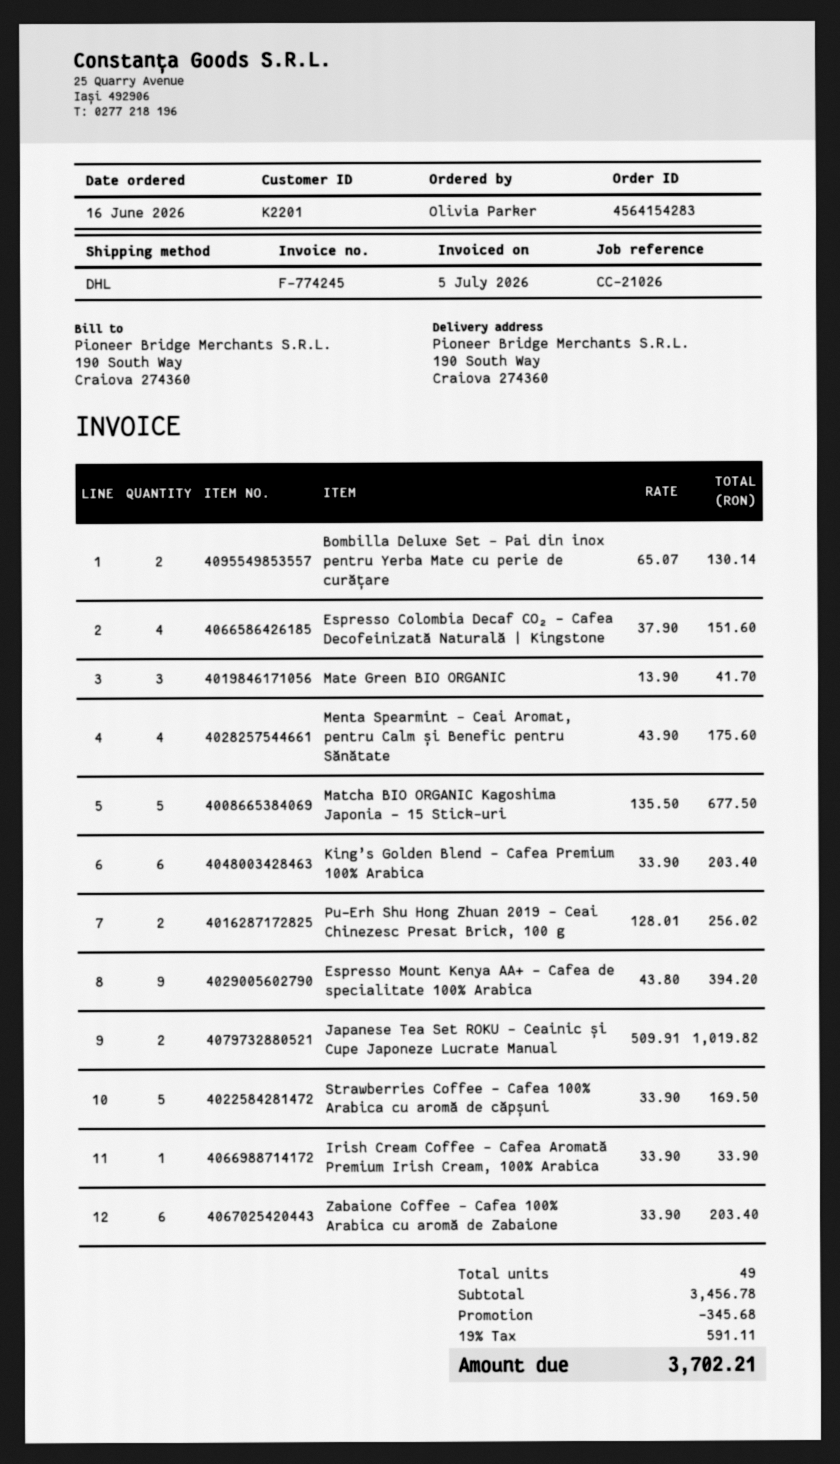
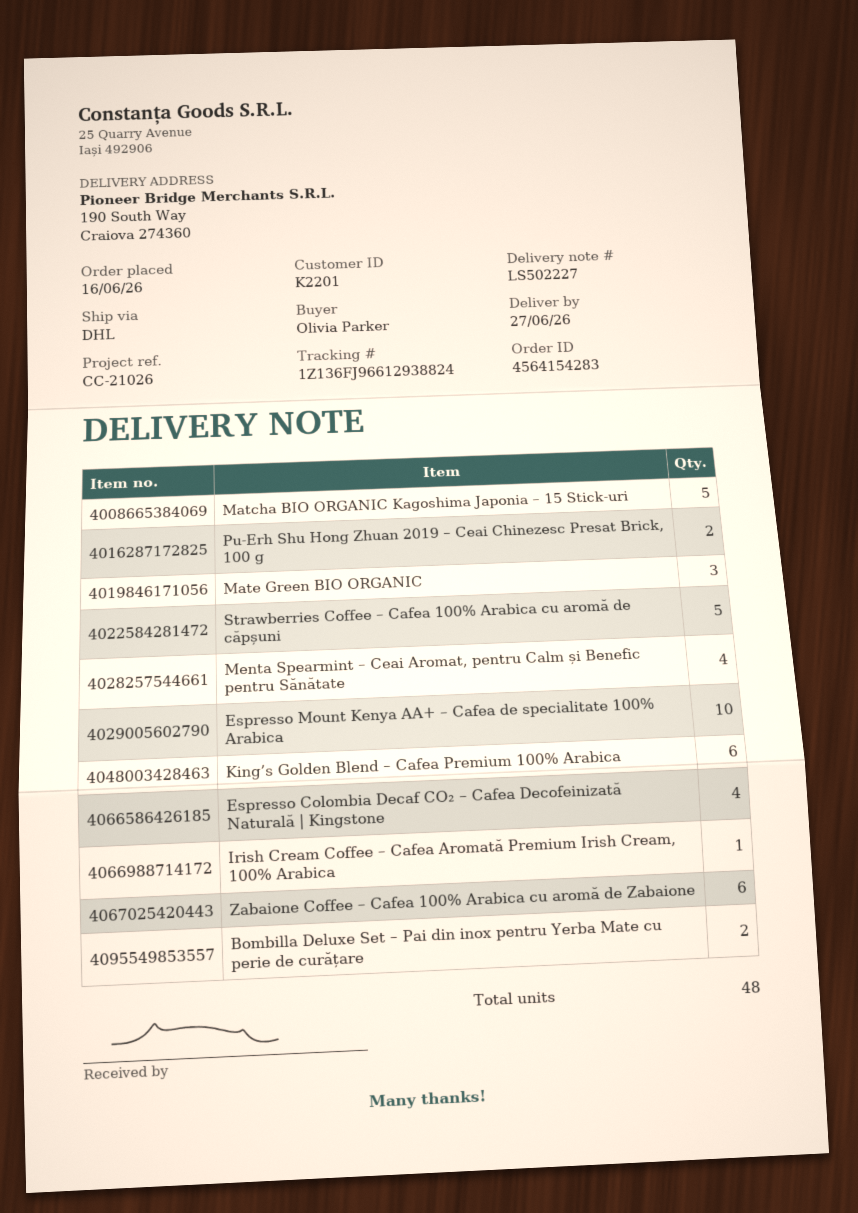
Espresso Mount Kenya AA+ – Cafea de specialitate 100% Arabica: 9 -> 10
Japanese Tea Set ROKU – Ceainic și Cupe Japoneze Lucrate Manual: 2 -> none
total quantity: 49 -> 48

